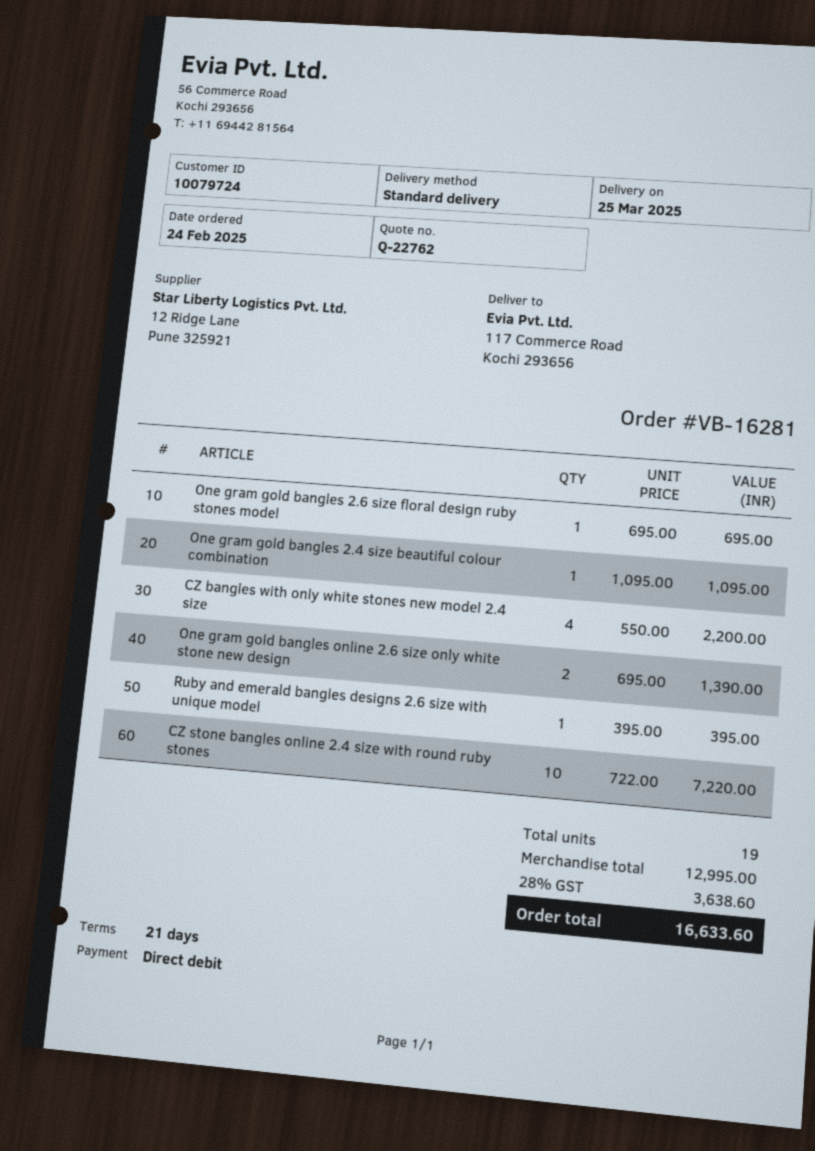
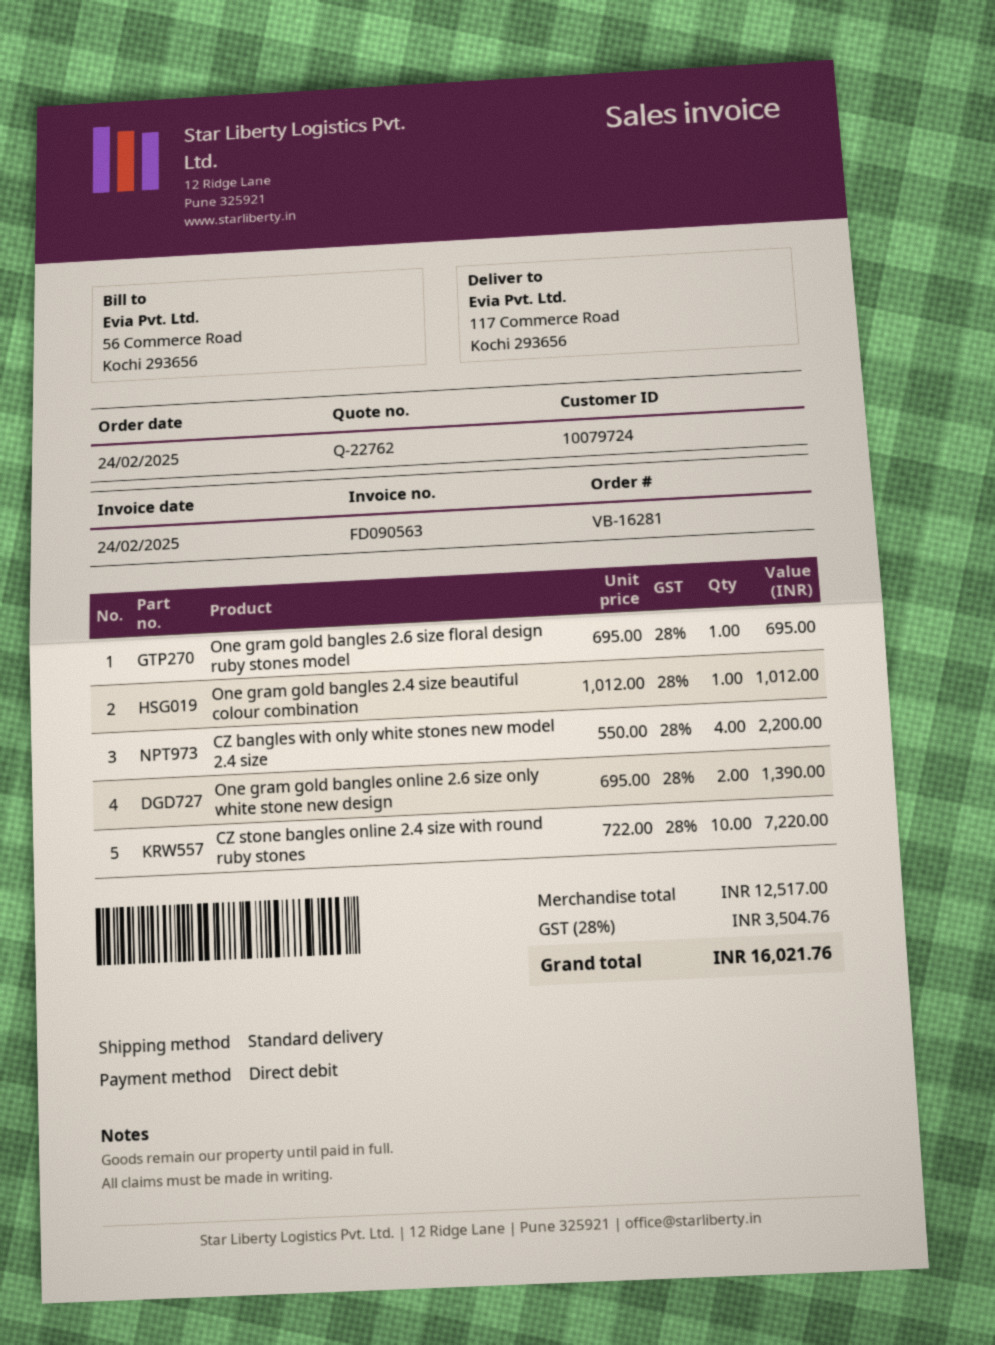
One gram gold bangles 2.4 size beautiful colour combination: 1 x 1095.00 = 1095.00 -> 1 x 1012.00 = 1012.00
Ruby and emerald bangles designs 2.6 size with unique model: 1 x 395.00 = 395.00 -> none
subtotal: 12995.00 -> 12517.00
tax: 28% = 3638.60 -> 28% = 3504.76
total: 16633.60 -> 16021.76

